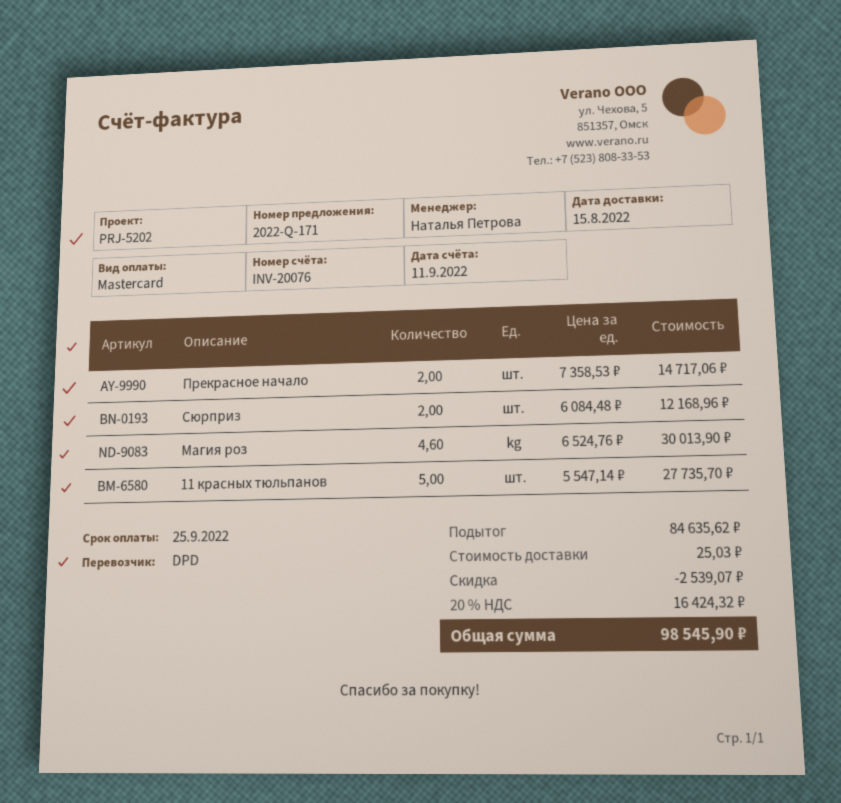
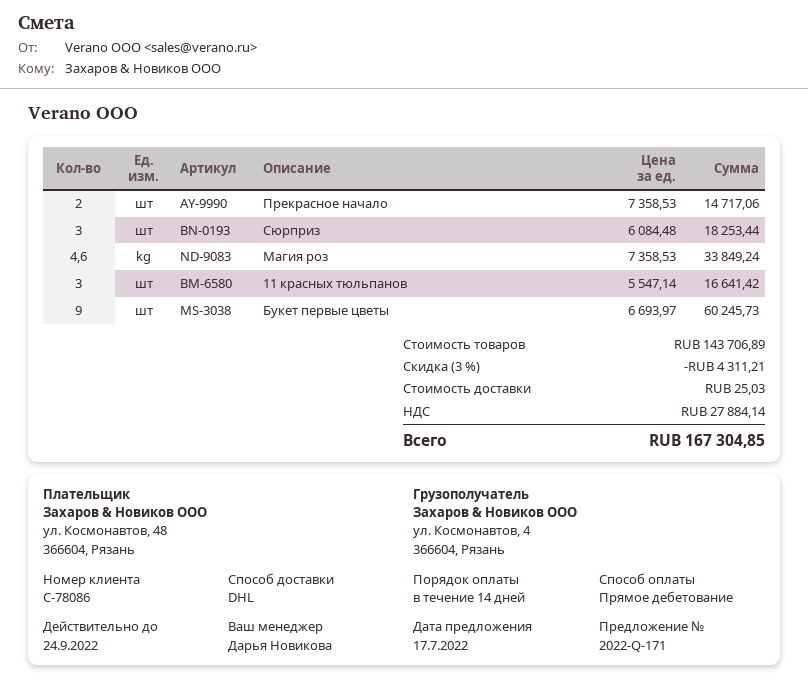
sales rep: Наталья Петрова -> Дарья Новикова
payment method: Mastercard -> direct debit
shipping method: DPD -> DHL
Сюрприз: 2 x 6084.48 = 12168.96 -> 3 x 6084.48 = 18253.44
Магия роз: 4.6 x 6524.76 = 30013.90 -> 4.6 x 7358.53 = 33849.24
11 красных тюльпанов: 5 x 5547.14 = 27735.70 -> 3 x 5547.14 = 16641.42
Букет первые цветы: none -> 9 x 6693.97 = 60245.73
subtotal: 84635.62 -> 143706.89
discount: 2539.07 -> 4311.21
tax: 16424.32 -> 27884.14
total: 98545.90 -> 167304.85

